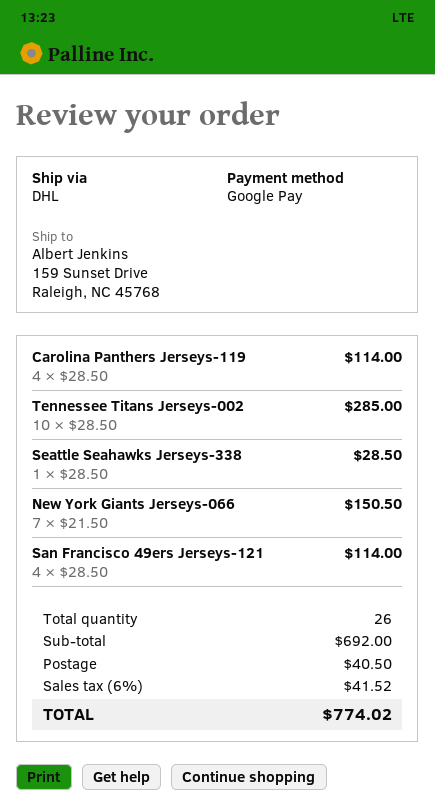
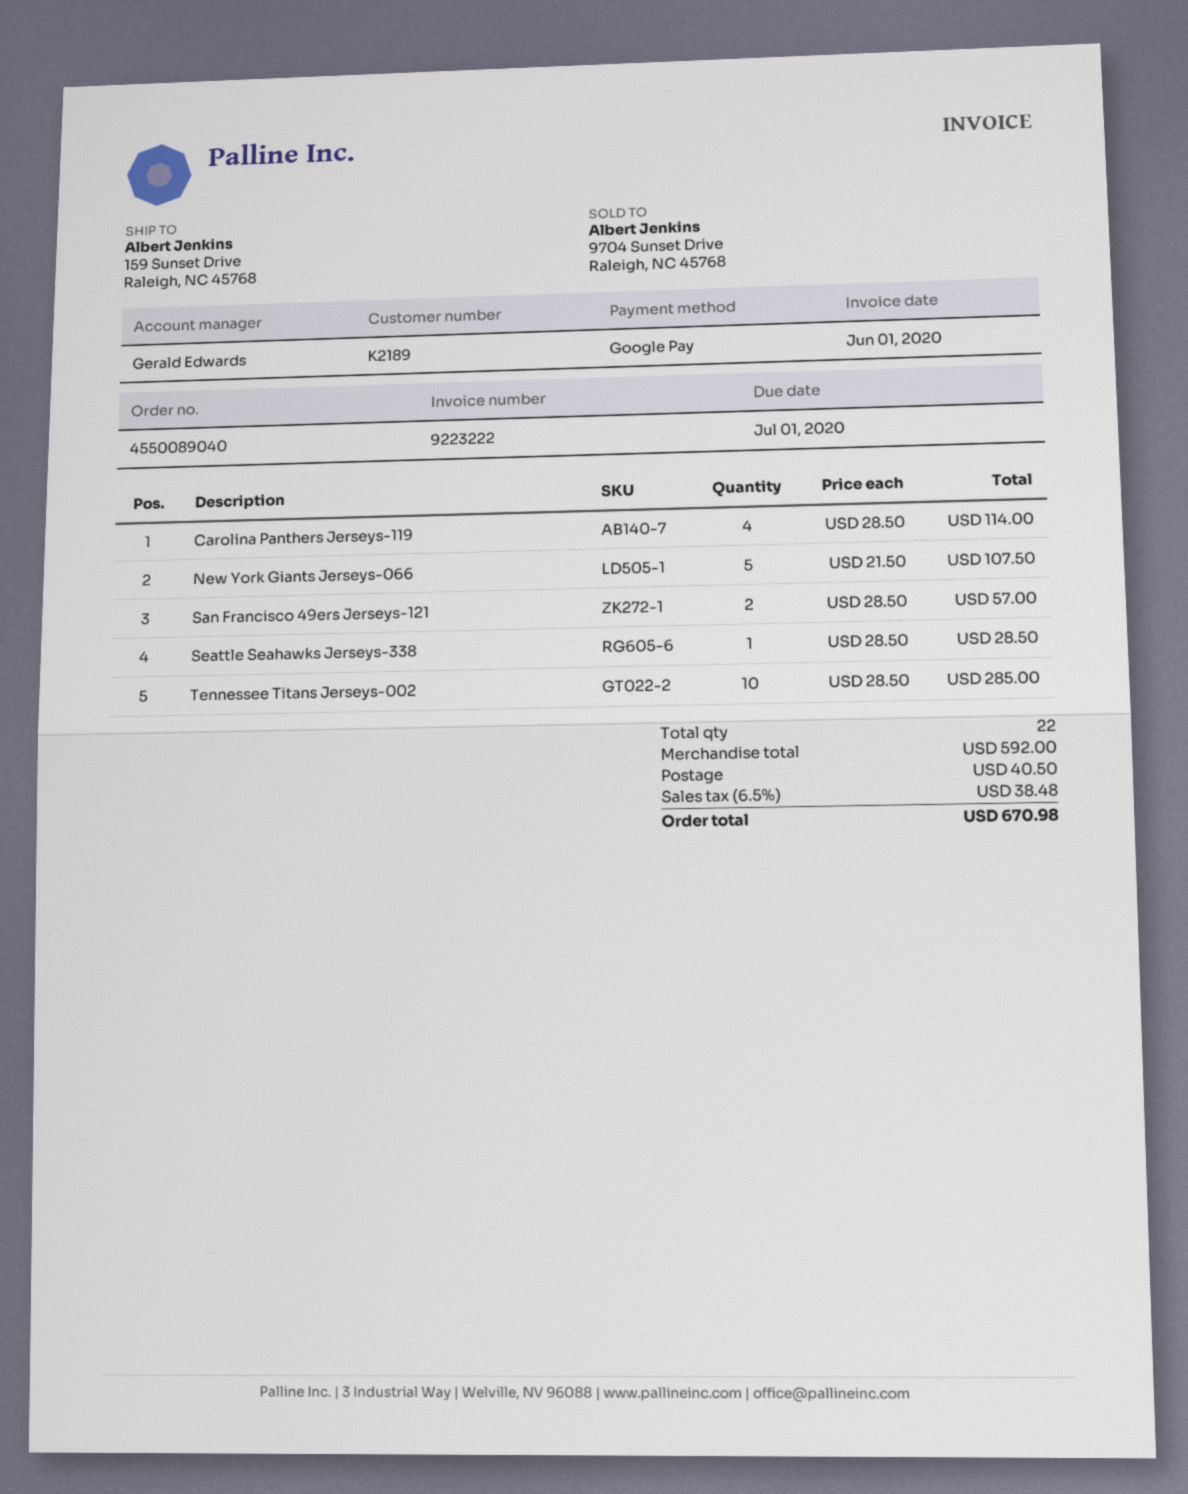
New York Giants Jerseys-066: 7 x 21.50 = 150.50 -> 5 x 21.50 = 107.50
San Francisco 49ers Jerseys-121: 4 x 28.50 = 114.00 -> 2 x 28.50 = 57.00
total quantity: 26 -> 22
subtotal: 692.00 -> 592.00
tax: 6% = 41.52 -> 6.5% = 38.48
total: 774.02 -> 670.98

